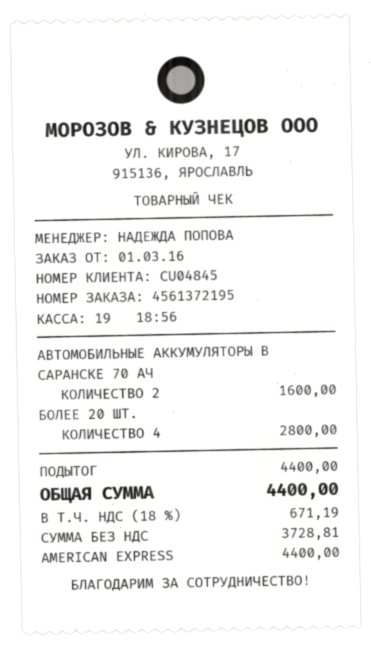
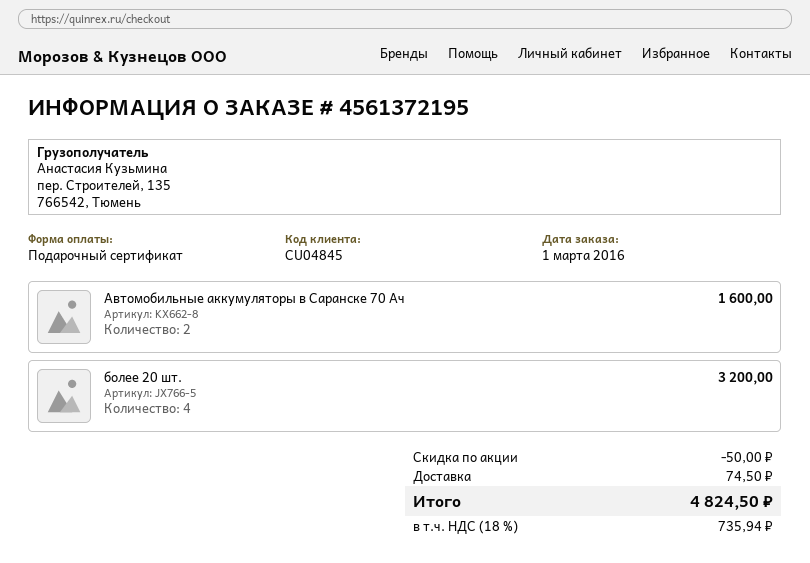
payment method: American Express -> gift card
БОЛЕЕ 20 ШТ.: 4 for 2800.00 -> 4 for 3200.00
discount: none -> 50.00
shipping: none -> 74.50
tax: 18% = 671.19 -> 18% = 735.94
total: 4400.00 -> 4824.50

